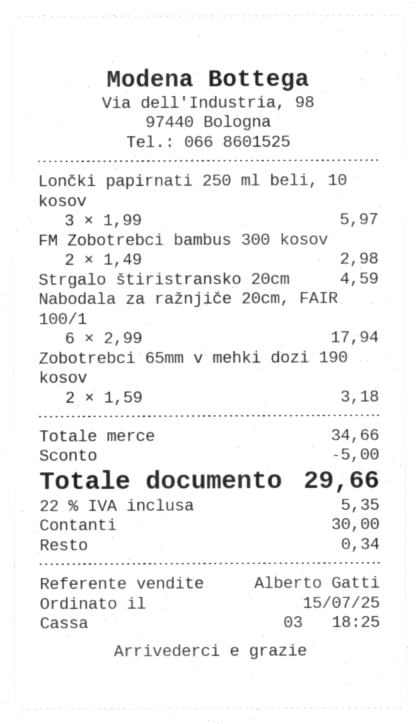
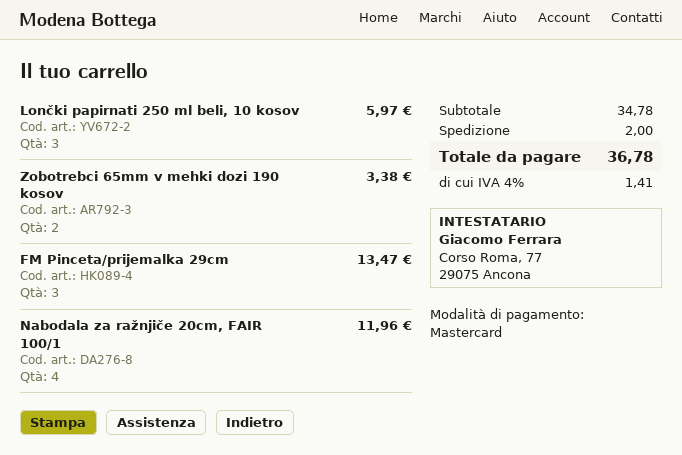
payment method: cash -> Mastercard
FM Zobotrebci bambus 300 kosov: 2 for 2.98 -> none
Strgalo štiristransko 20cm: 1 for 4.59 -> none
Nabodala za ražnjiče 20cm, FAIR 100/1: 6 for 17.94 -> 4 for 11.96
Zobotrebci 65mm v mehki dozi 190 kosov: 2 for 3.18 -> 2 for 3.38
FM Pinceta/prijemalka 29cm: none -> 3 for 13.47
subtotal: 34.66 -> 34.78
discount: 5.00 -> none
shipping: none -> 2.00
tax: 22% = 5.35 -> 4% = 1.41
total: 29.66 -> 36.78

